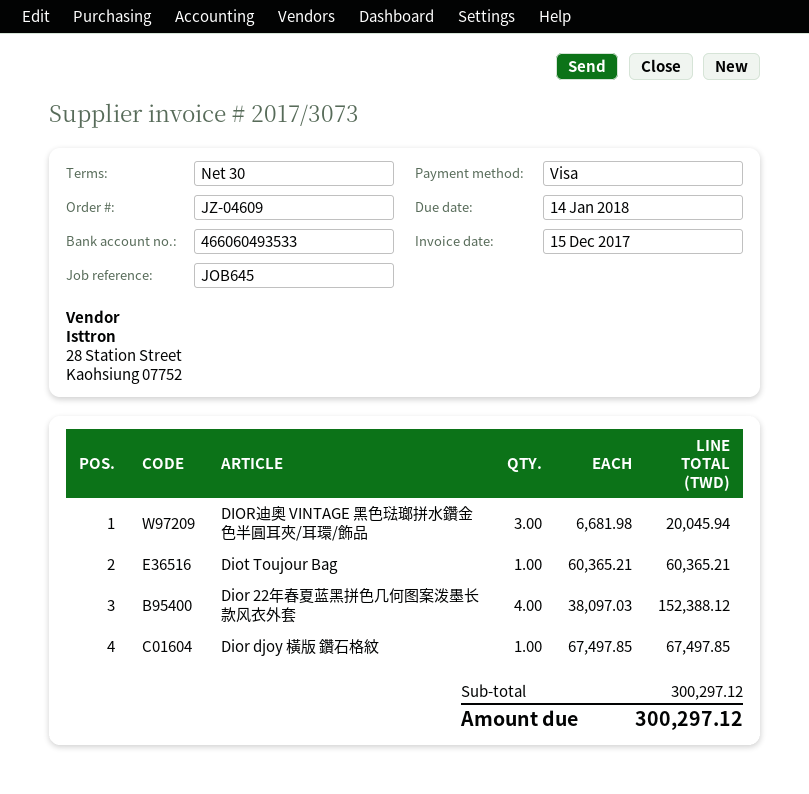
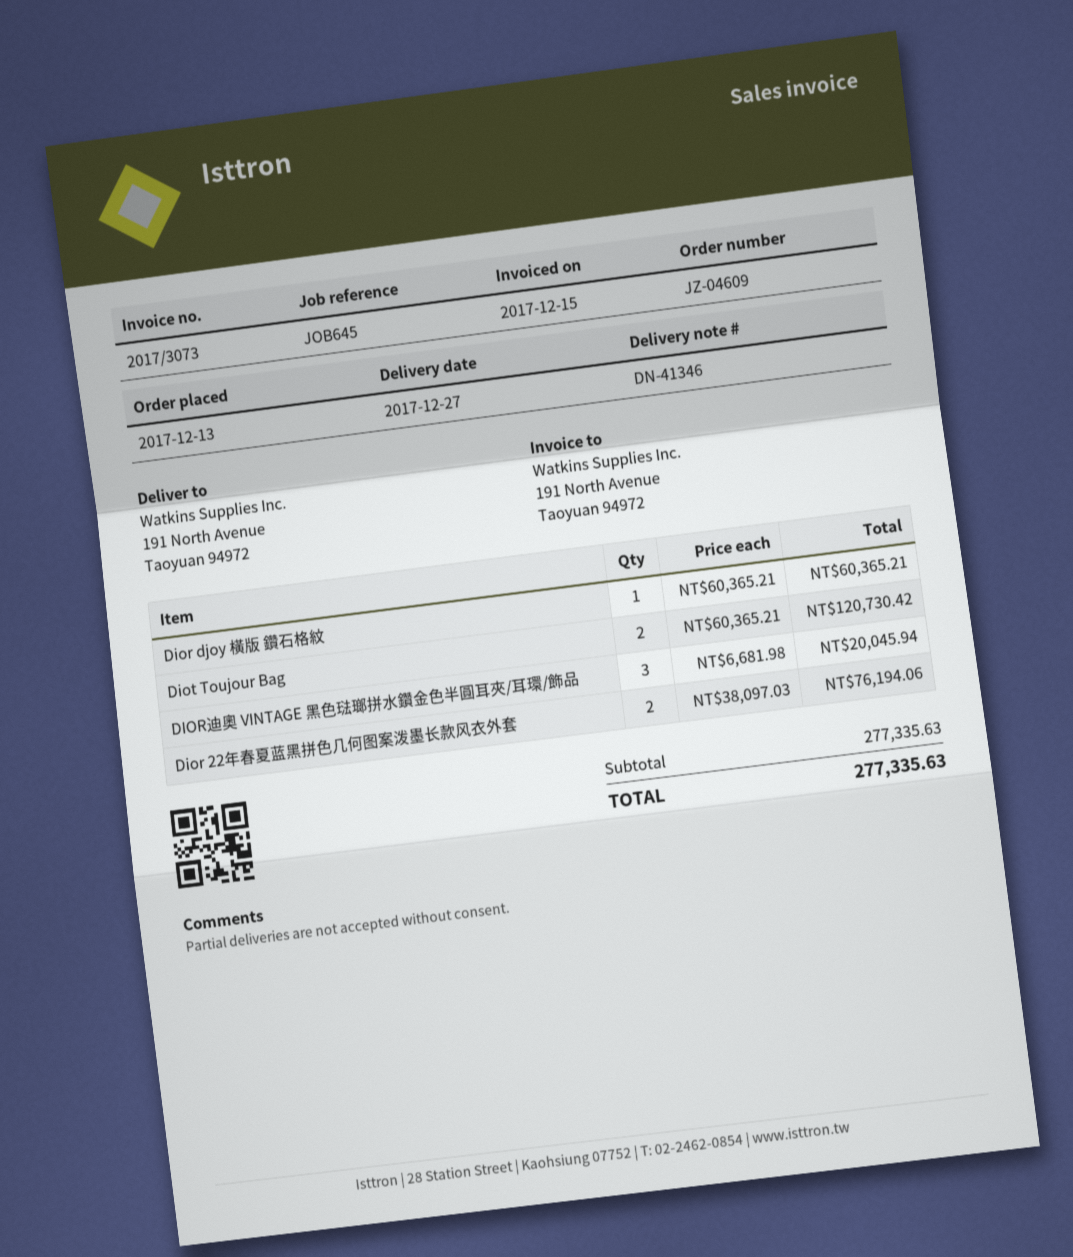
Diot Toujour Bag: 1 x 60365.21 = 60365.21 -> 2 x 60365.21 = 120730.42
Dior 22年春夏蓝黑拼色几何图案泼墨长款风衣外套: 4 x 38097.03 = 152388.12 -> 2 x 38097.03 = 76194.06
Dior djoy 橫版 鑽石格紋: 1 x 67497.85 = 67497.85 -> 1 x 60365.21 = 60365.21
subtotal: 300297.12 -> 277335.63
total: 300297.12 -> 277335.63

